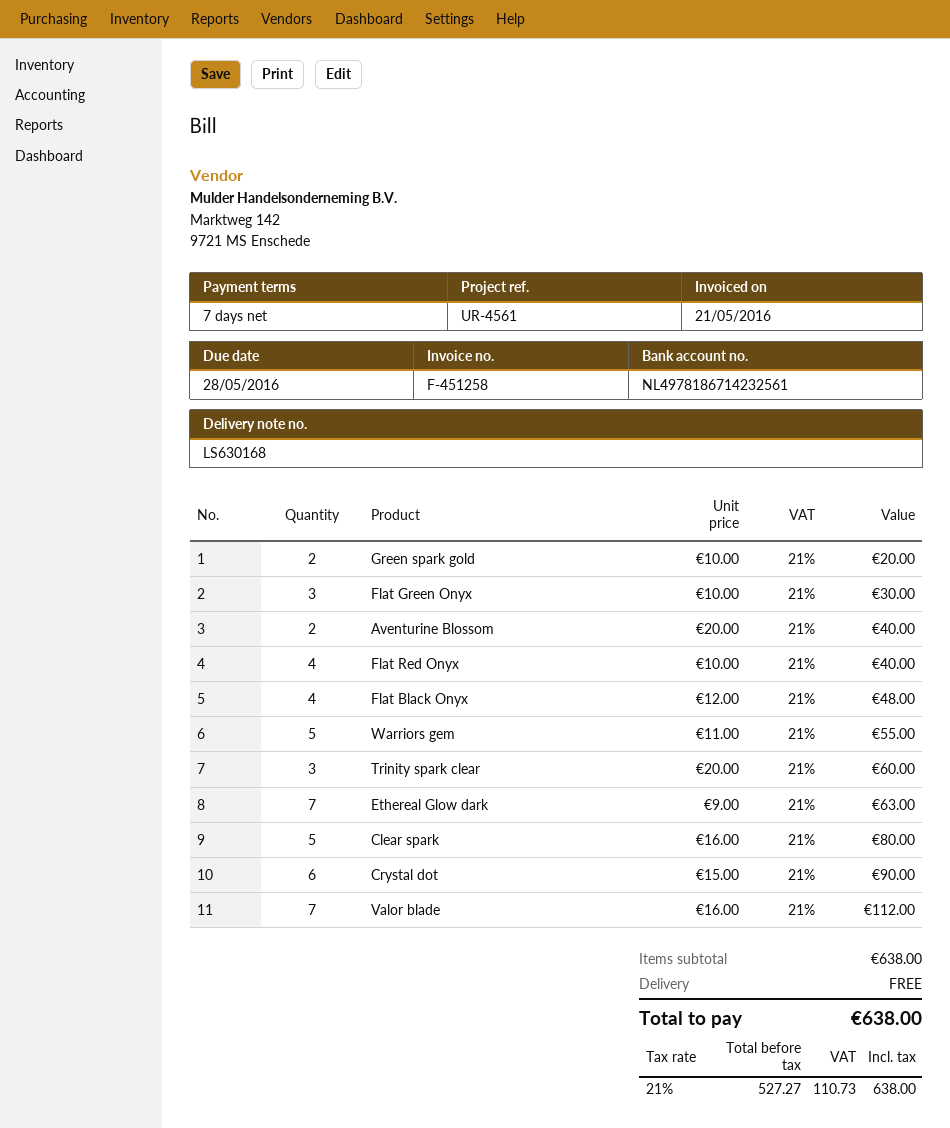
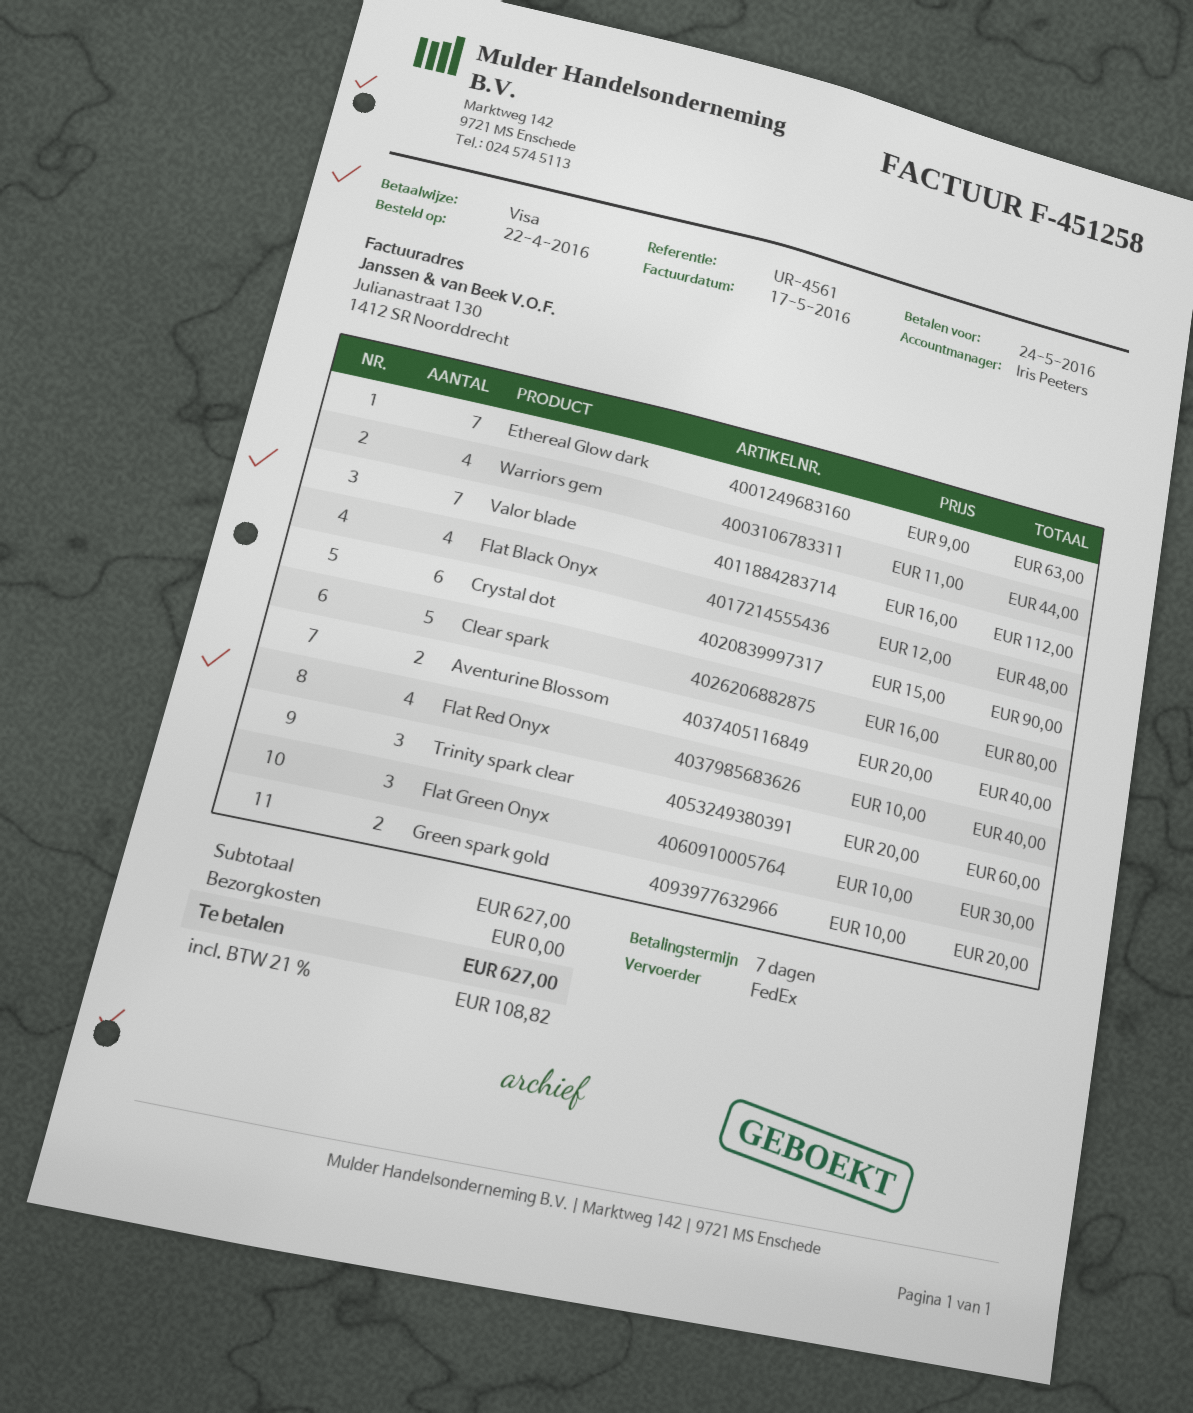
invoice date: 2016-05-21 -> 2016-05-17
due date: 2016-05-28 -> 2016-05-24
Warriors gem: 5 x 11.00 = 55.00 -> 4 x 11.00 = 44.00
subtotal: 638.00 -> 627.00
tax: 21% = 110.73 -> 21% = 108.82
total: 638.00 -> 627.00

